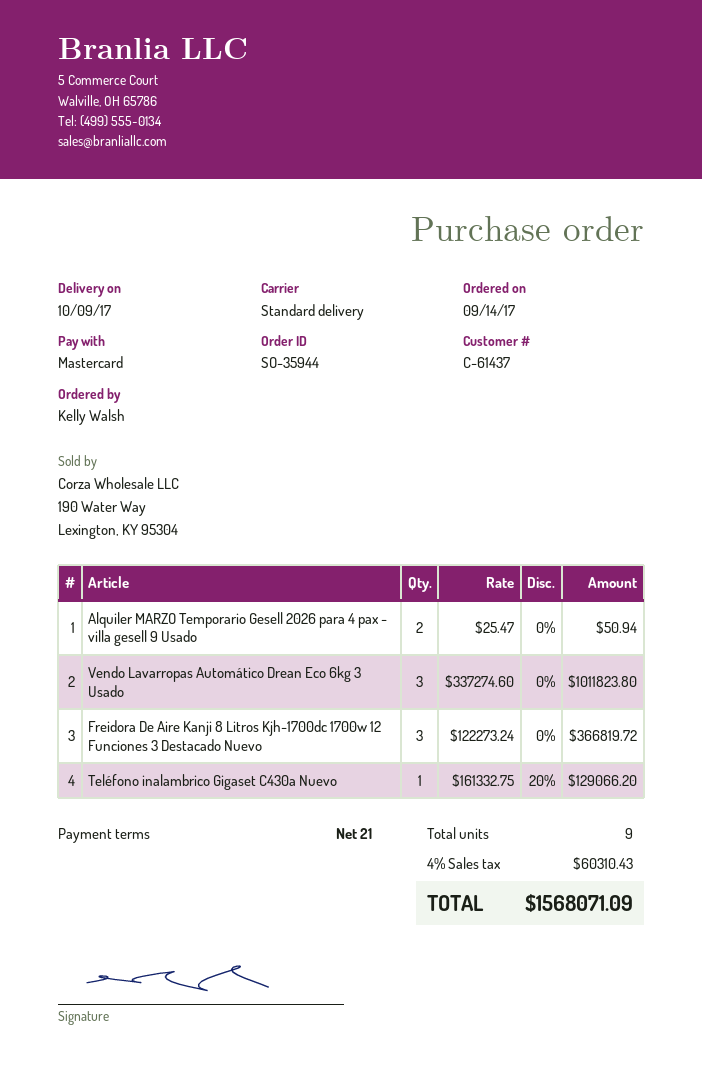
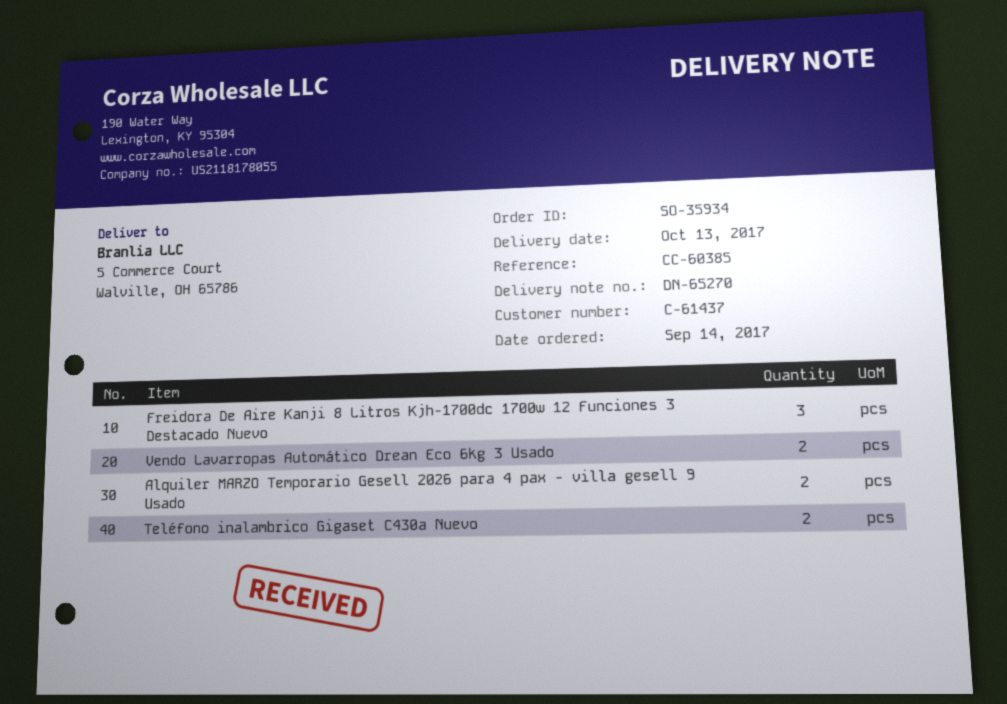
order number: SO-35944 -> SO-35934
delivery date: 2017-10-09 -> 2017-10-13
Vendo Lavarropas Automático Drean Eco 6kg 3 Usado: 3 -> 2
Teléfono inalambrico Gigaset C430a Nuevo: 1 -> 2

